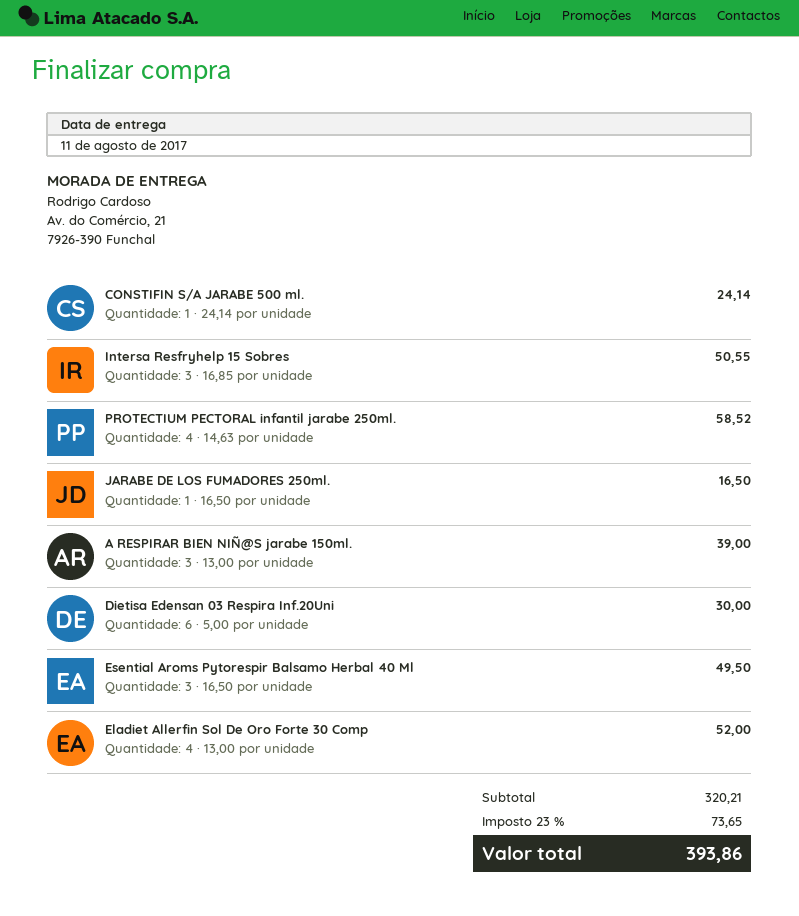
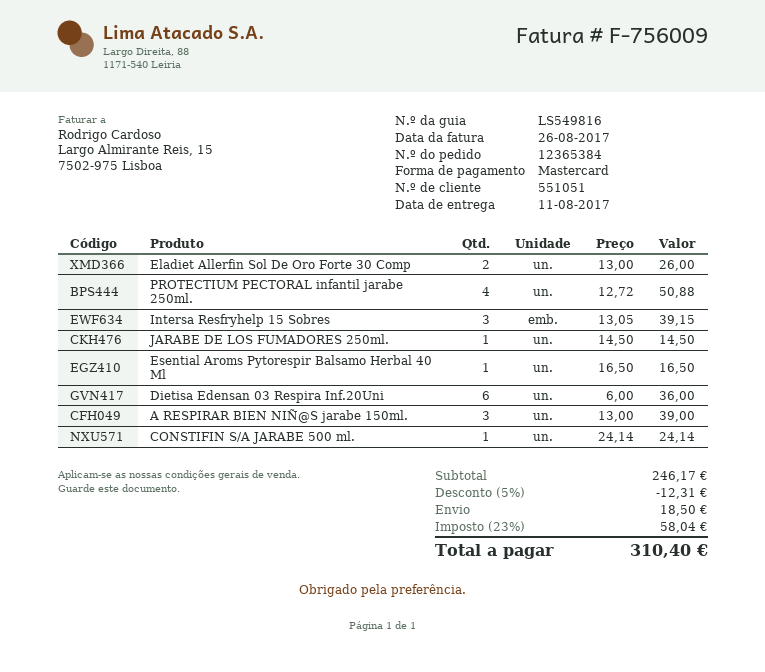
Intersa Resfryhelp 15 Sobres: 3 x 16.85 = 50.55 -> 3 x 13.05 = 39.15
PROTECTIUM PECTORAL infantil jarabe 250ml.: 4 x 14.63 = 58.52 -> 4 x 12.72 = 50.88
JARABE DE LOS FUMADORES 250ml.: 1 x 16.50 = 16.50 -> 1 x 14.50 = 14.50
Dietisa Edensan 03 Respira Inf.20Uni: 6 x 5.00 = 30.00 -> 6 x 6.00 = 36.00
Esential Aroms Pytorespir Balsamo Herbal 40 Ml: 3 x 16.50 = 49.50 -> 1 x 16.50 = 16.50
Eladiet Allerfin Sol De Oro Forte 30 Comp: 4 x 13.00 = 52.00 -> 2 x 13.00 = 26.00
subtotal: 320.21 -> 246.17
discount: none -> 5% = 12.31
shipping: none -> 18.50
tax: 23% = 73.65 -> 23% = 58.04
total: 393.86 -> 310.40

